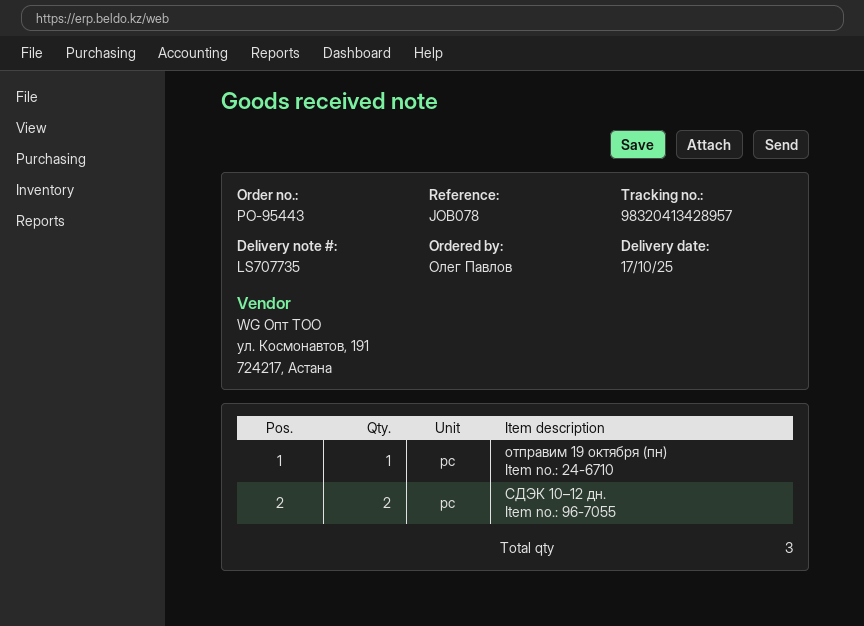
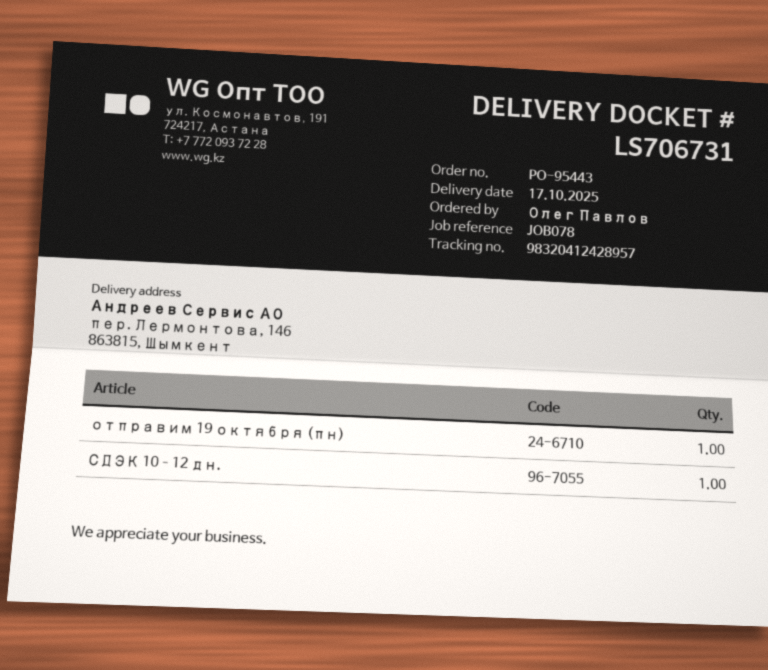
delivery note number: LS707735 -> LS706731
tracking number: 98320413428957 -> 98320412428957
СДЭК 10–12 дн.: 2 -> 1

